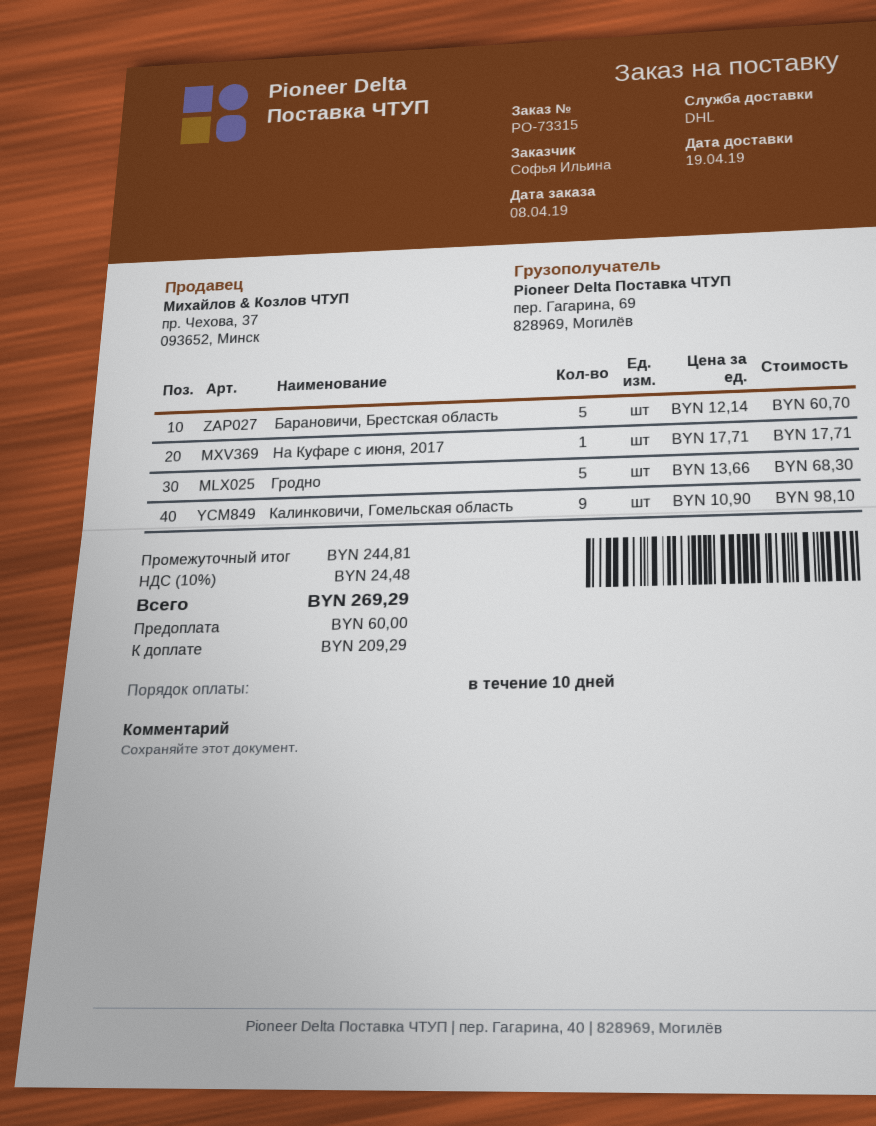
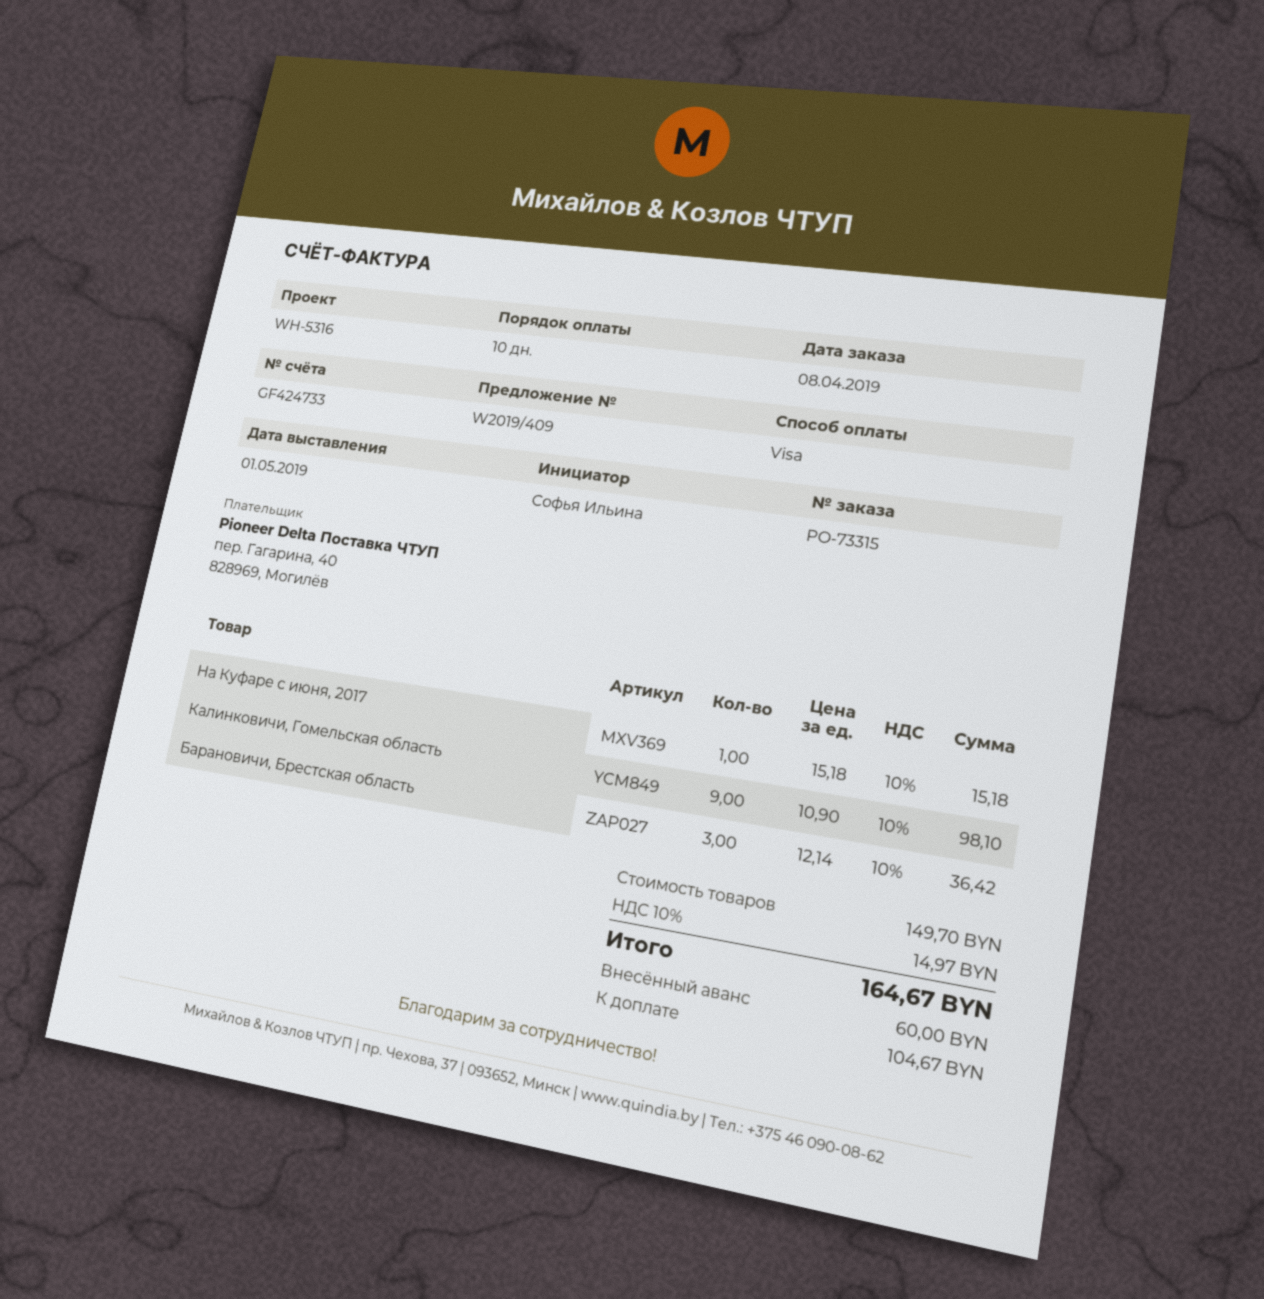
Барановичи, Брестская область: 5 x 12.14 = 60.70 -> 3 x 12.14 = 36.42
На Куфаре с июня, 2017: 1 x 17.71 = 17.71 -> 1 x 15.18 = 15.18
Гродно: 5 x 13.66 = 68.30 -> none
subtotal: 244.81 -> 149.70
tax: 10% = 24.48 -> 10% = 14.97
total: 269.29 -> 164.67
balance: 209.29 -> 104.67

